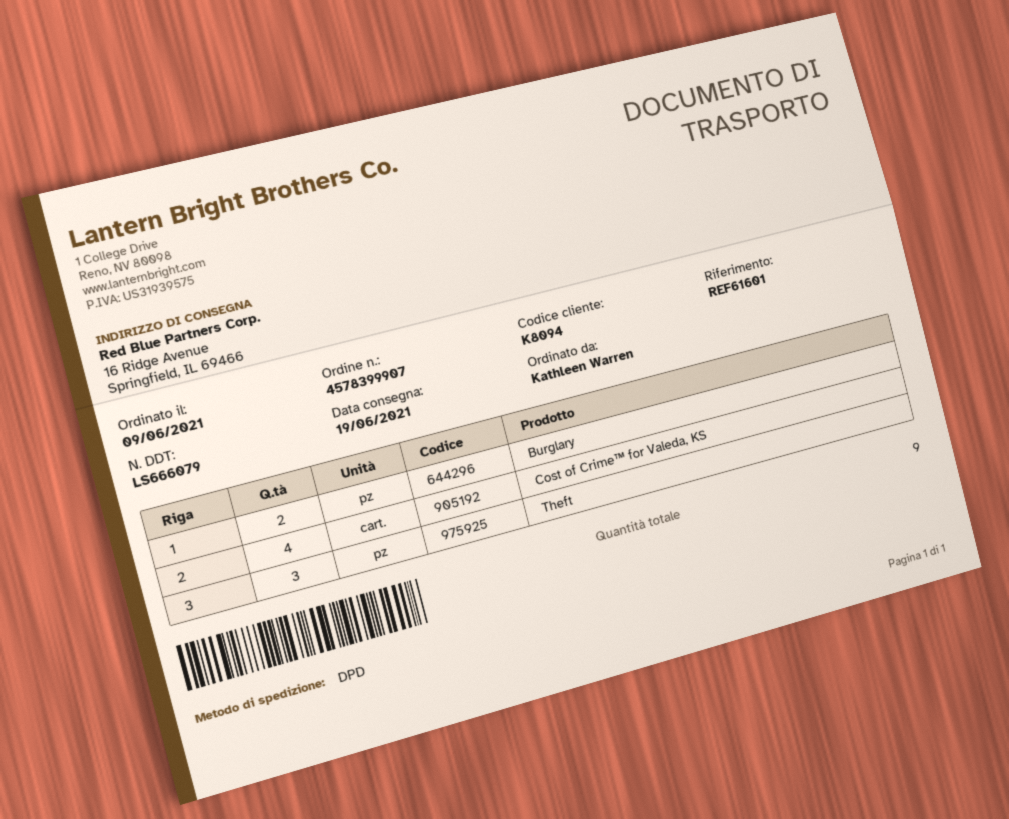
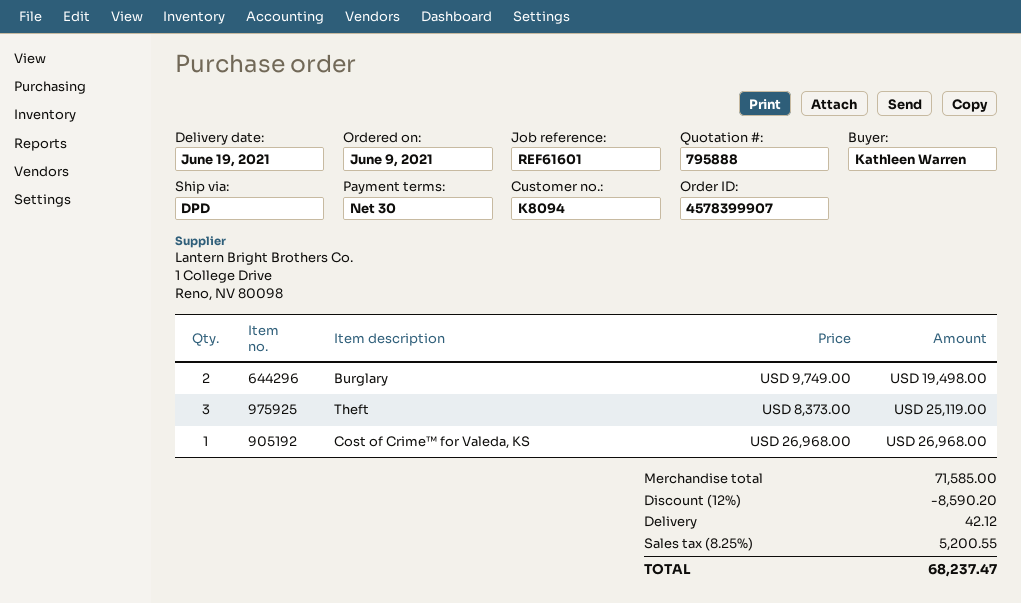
Cost of Crime™ for Valeda, KS: 4 -> 1

